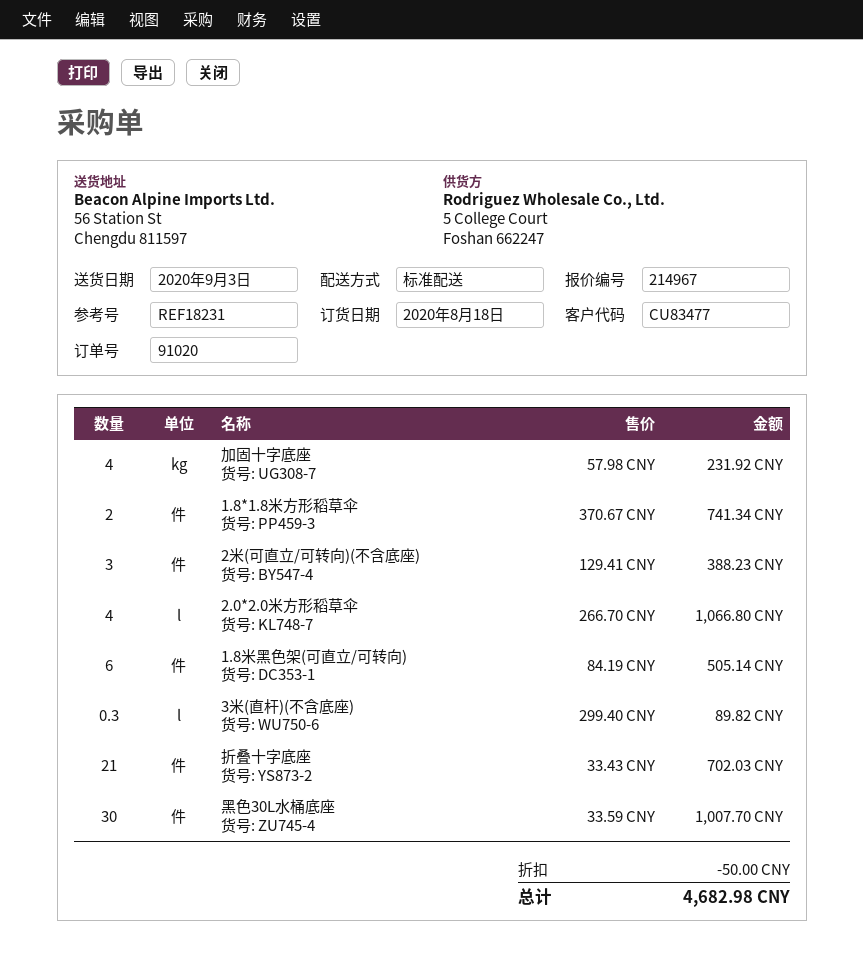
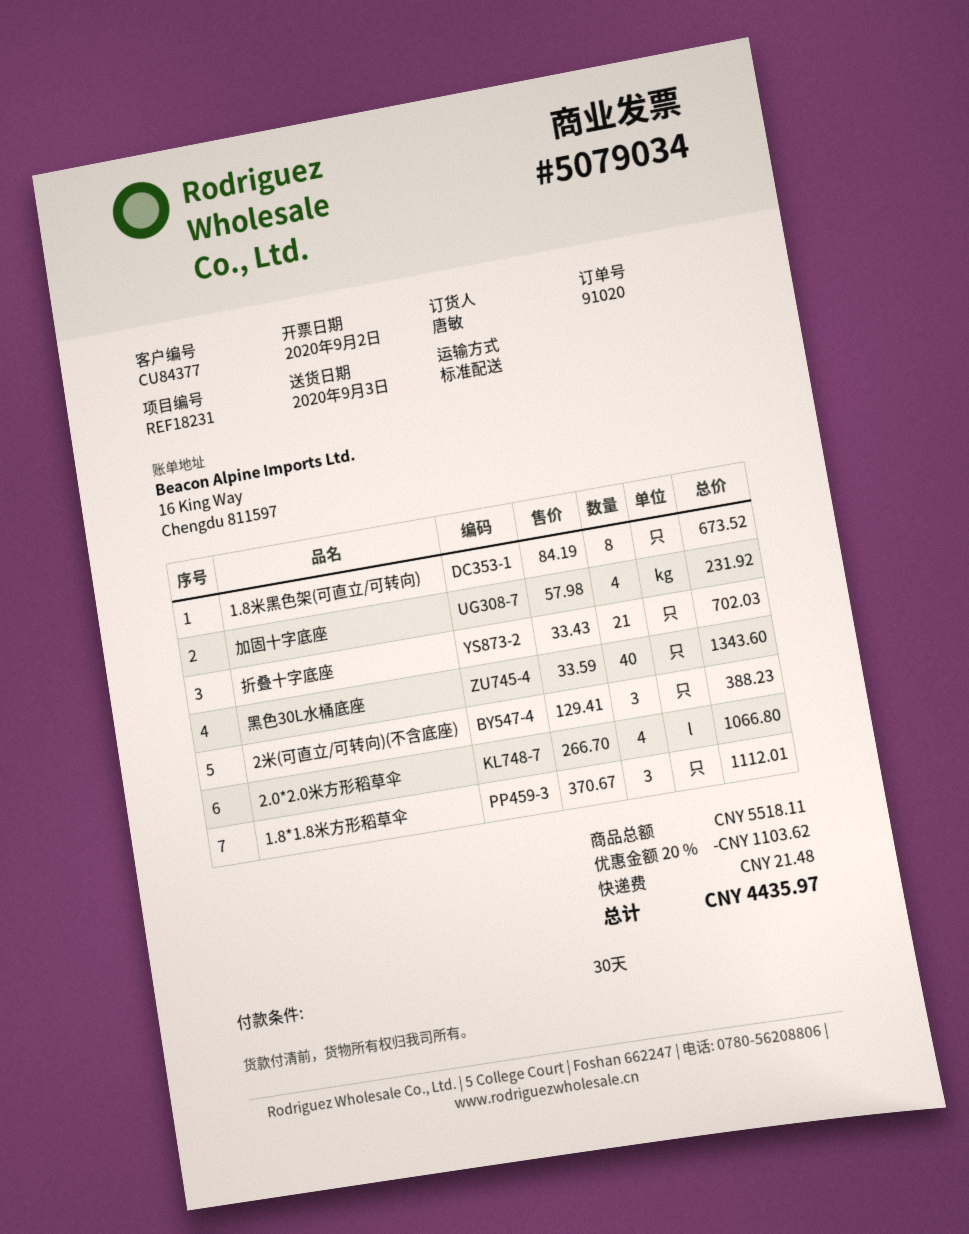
customer number: CU83477 -> CU84377
1.8*1.8米方形稻草伞: 2 x 370.67 = 741.34 -> 3 x 370.67 = 1112.01
1.8米黑色架(可直立/可转向): 6 x 84.19 = 505.14 -> 8 x 84.19 = 673.52
3米(直杆)(不含底座): 0.3 x 299.40 = 89.82 -> none
黑色30L水桶底座: 30 x 33.59 = 1007.70 -> 40 x 33.59 = 1343.60
discount: 50.00 -> 1103.62
shipping: none -> 21.48
total: 4682.98 -> 4435.97

